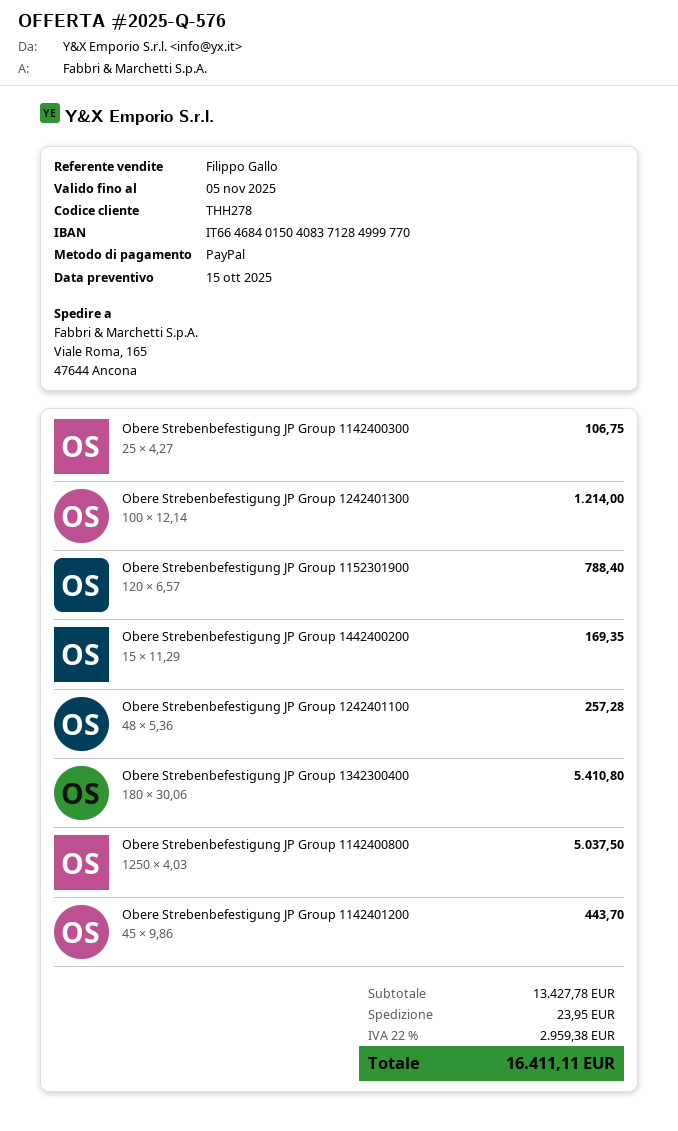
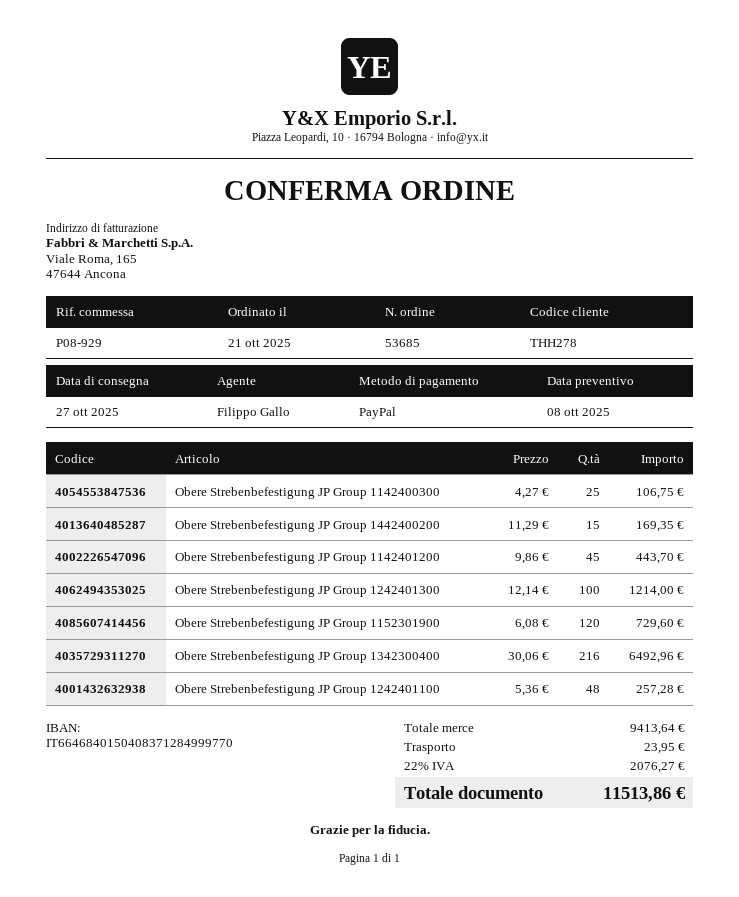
quote date: 2025-10-15 -> 2025-10-08
Obere Strebenbefestigung JP Group 1152301900: 120 x 6.57 = 788.40 -> 120 x 6.08 = 729.60
Obere Strebenbefestigung JP Group 1342300400: 180 x 30.06 = 5410.80 -> 216 x 30.06 = 6492.96
Obere Strebenbefestigung JP Group 1142400800: 1250 x 4.03 = 5037.50 -> none
subtotal: 13427.78 -> 9413.64
tax: 22% = 2959.38 -> 22% = 2076.27
total: 16411.11 -> 11513.86

